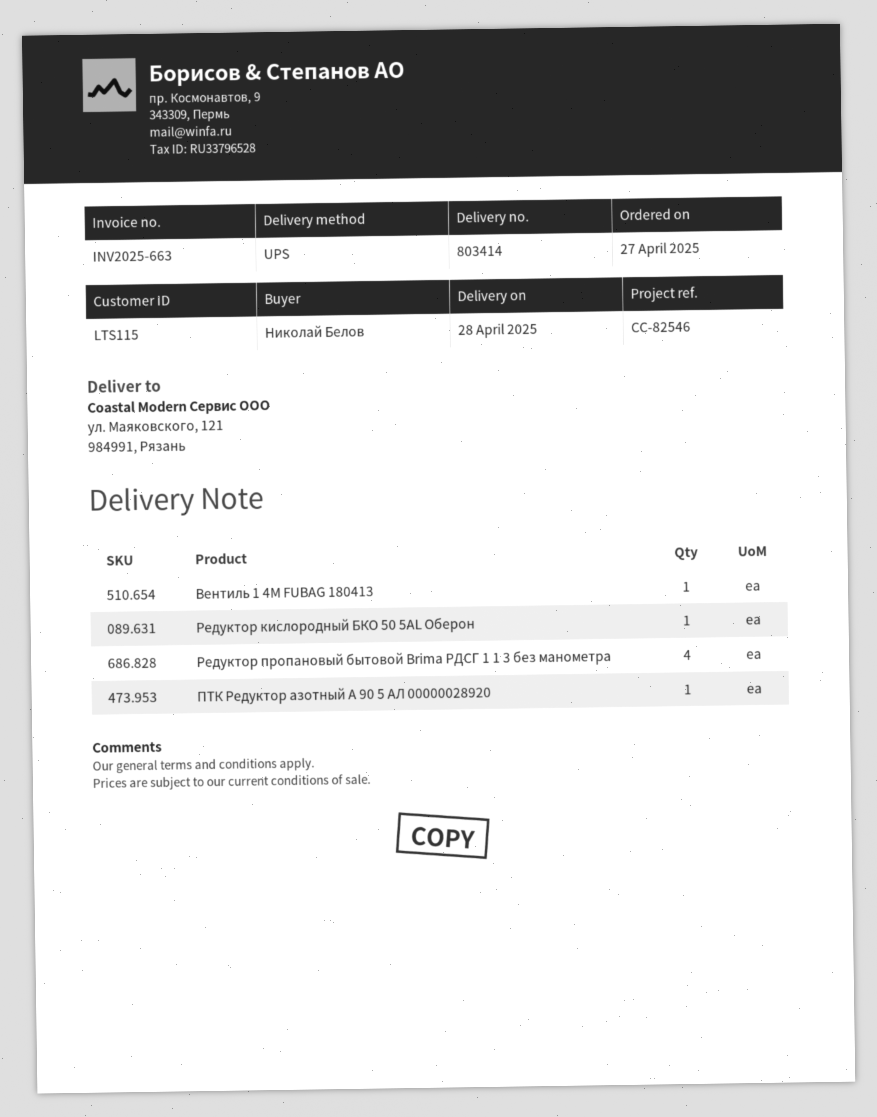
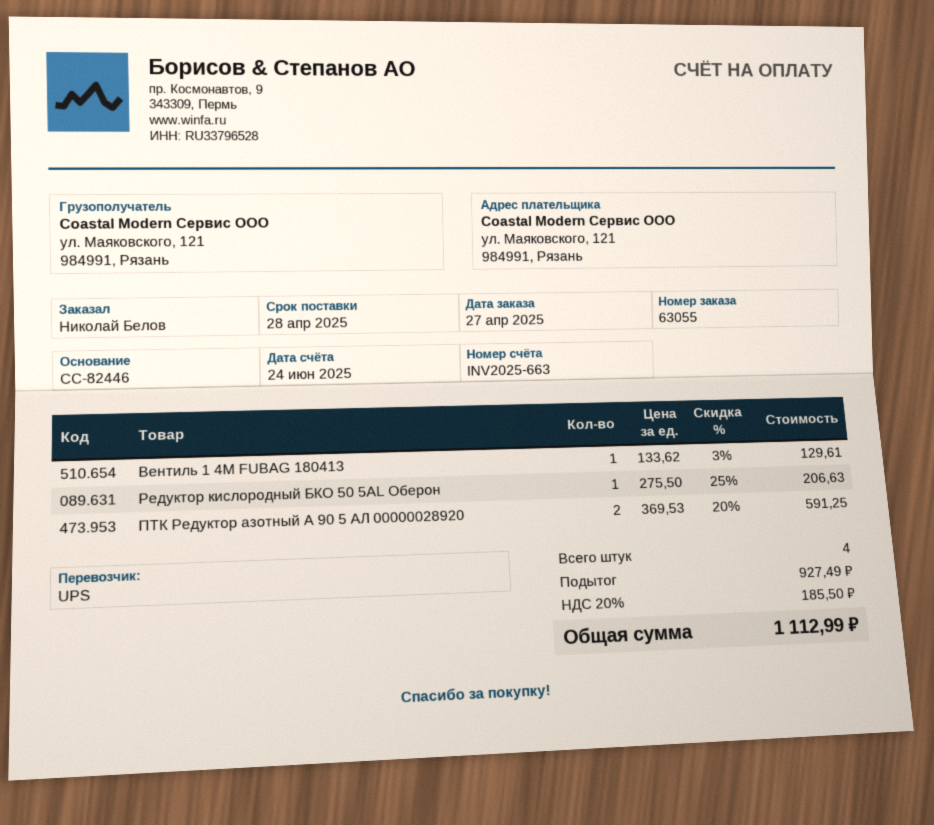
reference: CC-82546 -> CC-82446
Редуктор пропановый бытовой Brima РДСГ 1 1 3 без манометра: 4 -> none
ПТК Редуктор азотный А 90 5 АЛ 00000028920: 1 -> 2

